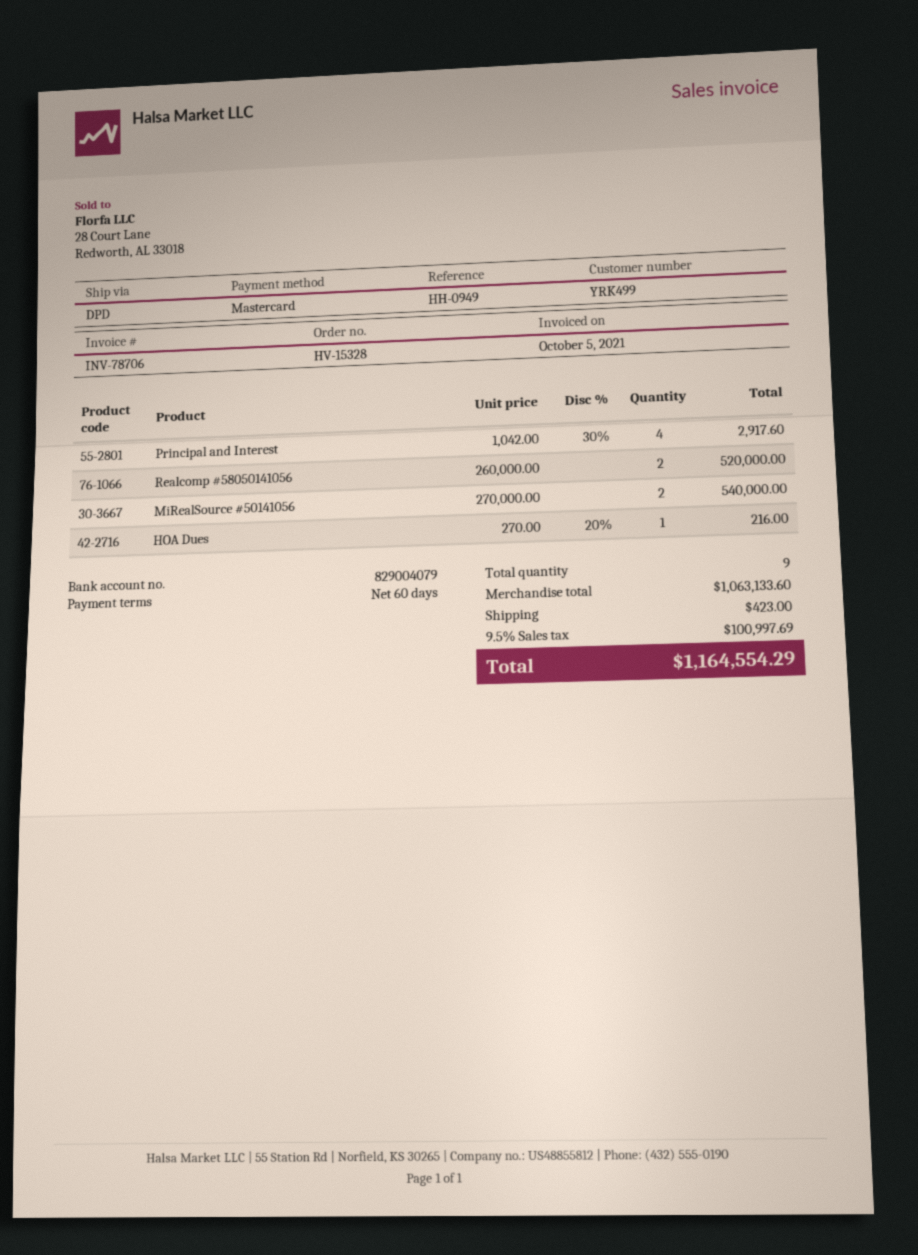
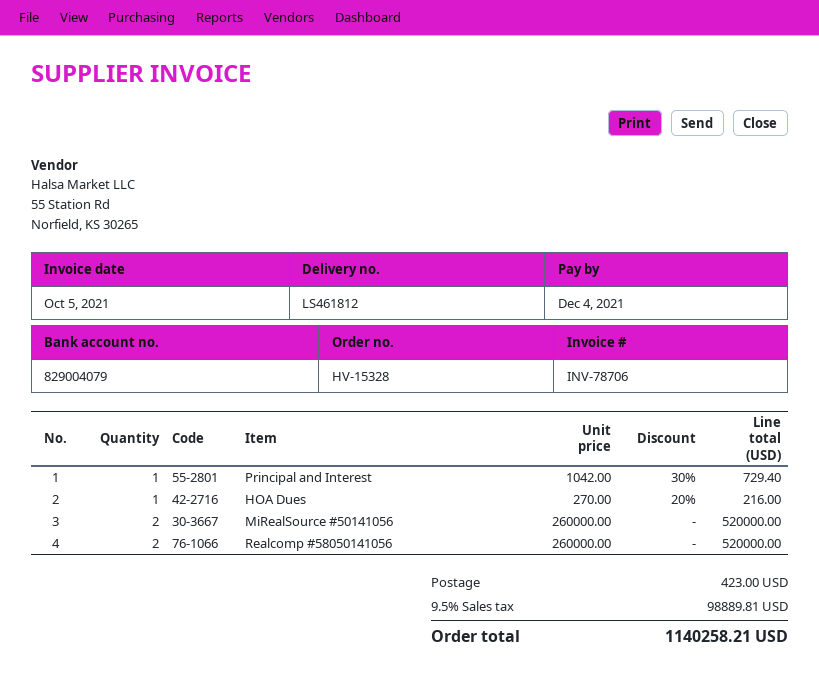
Principal and Interest: 4 x 1042.00 - 30% = 2917.60 -> 1 x 1042.00 - 30% = 729.40
MiRealSource #50141056: 2 x 270000.00 = 540000.00 -> 2 x 260000.00 = 520000.00
tax: 9.5% = 100997.69 -> 9.5% = 98889.81
total: 1164554.29 -> 1140258.21

